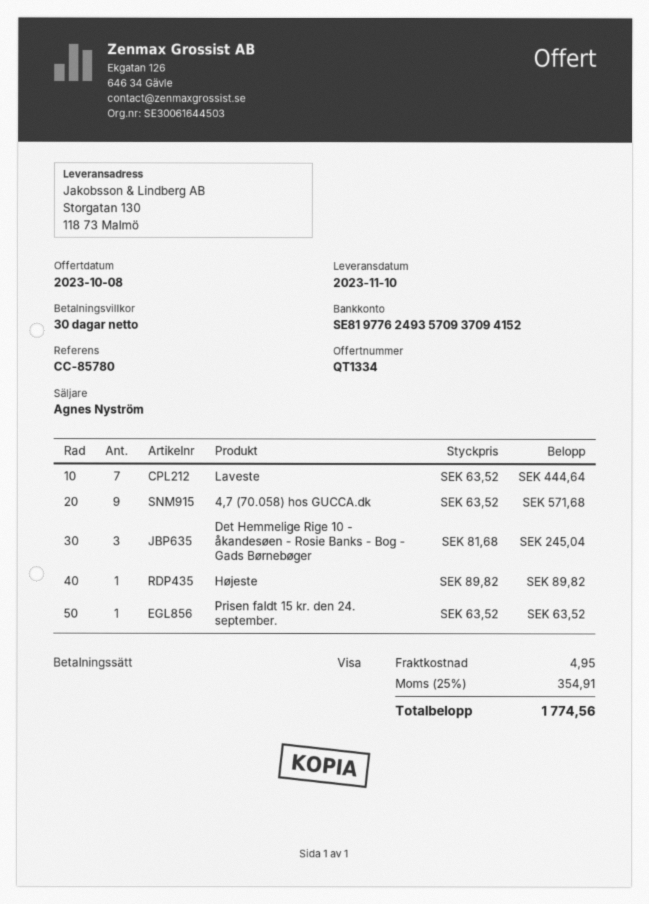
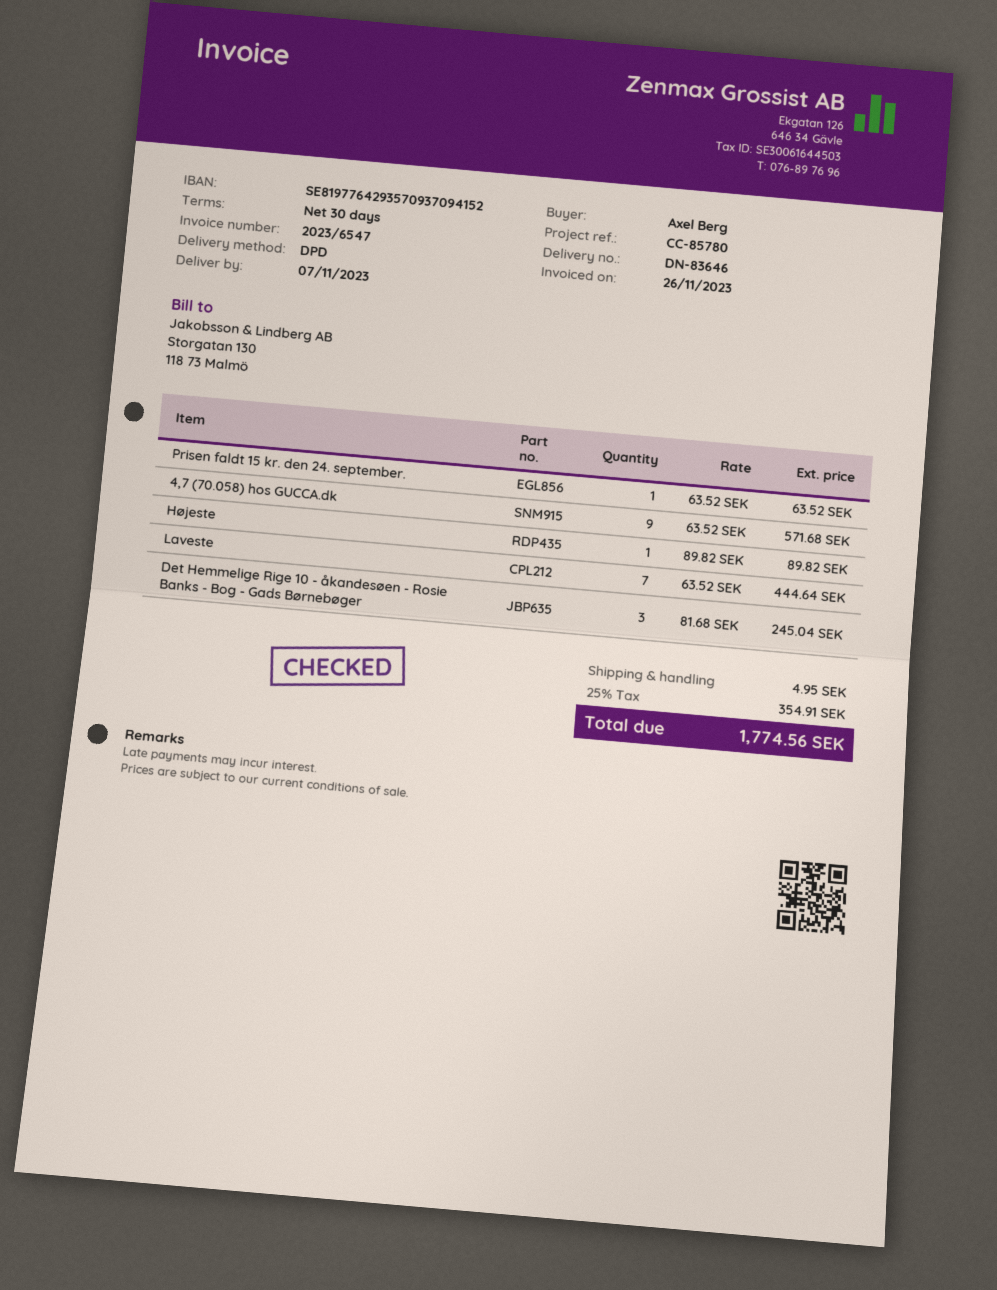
delivery date: 2023-11-10 -> 2023-11-07
bank account: SE8197762493570937094152 -> SE8197764293570937094152

